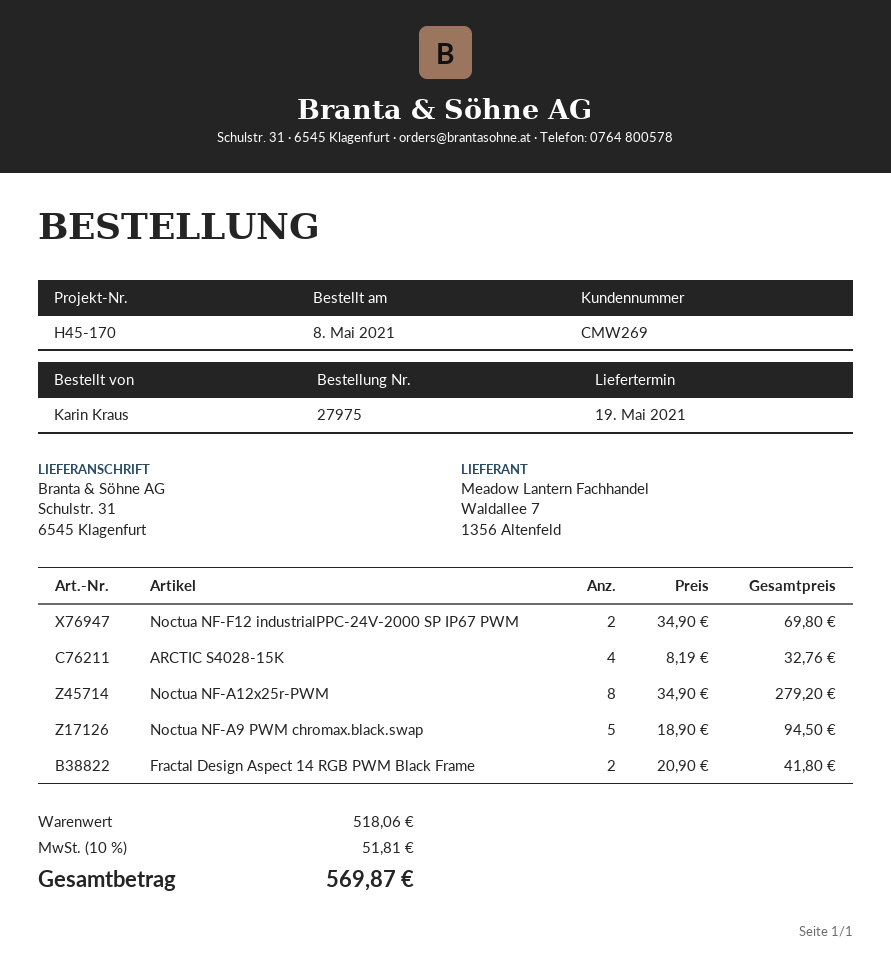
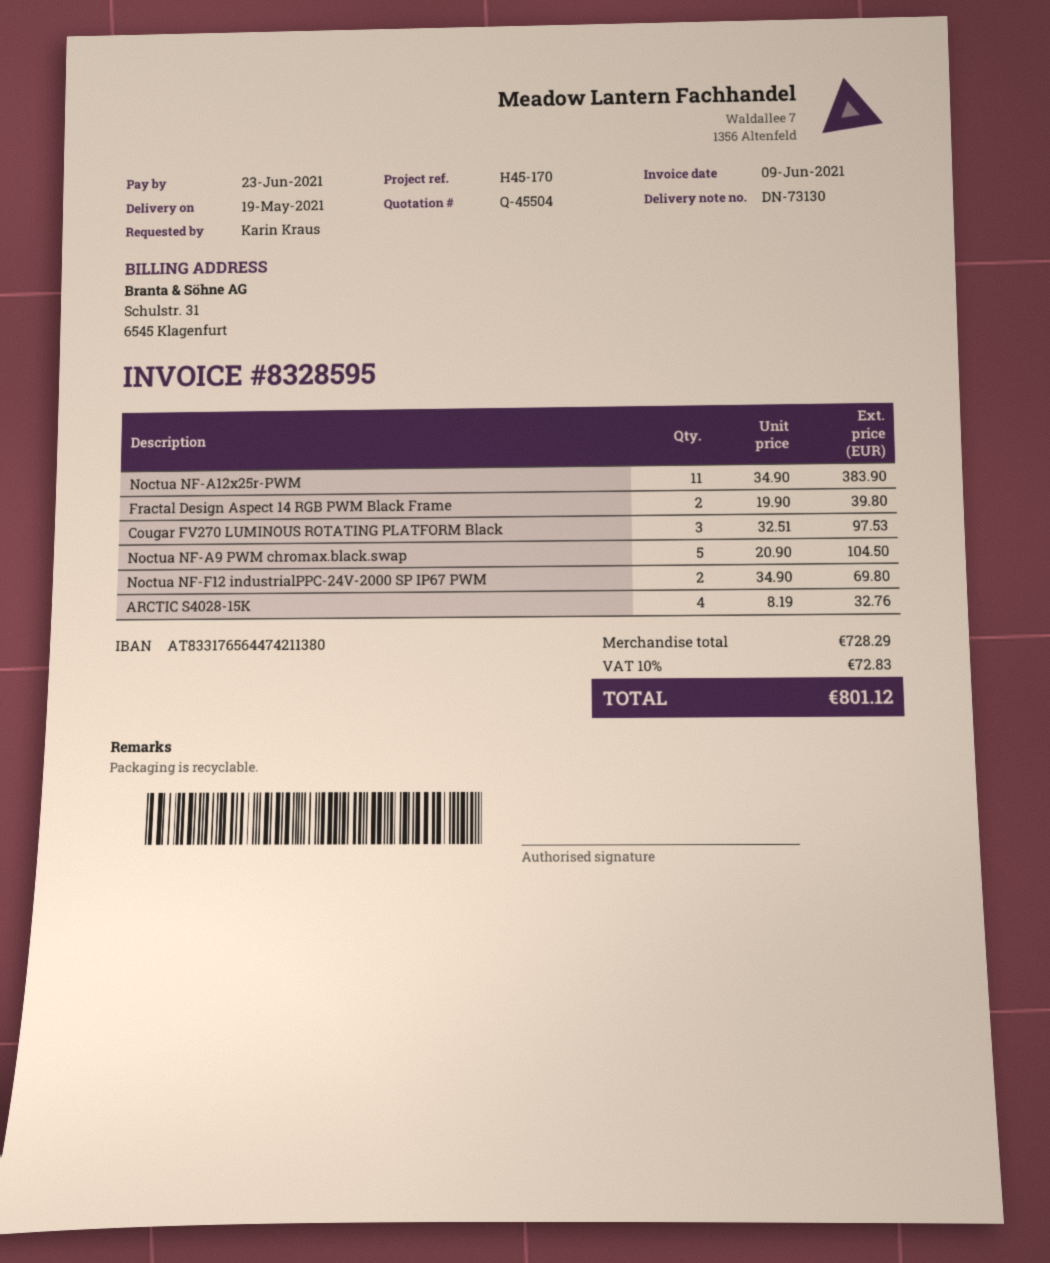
Noctua NF-A12x25r-PWM: 8 x 34.90 = 279.20 -> 11 x 34.90 = 383.90
Noctua NF-A9 PWM chromax.black.swap: 5 x 18.90 = 94.50 -> 5 x 20.90 = 104.50
Fractal Design Aspect 14 RGB PWM Black Frame: 2 x 20.90 = 41.80 -> 2 x 19.90 = 39.80
Cougar FV270 LUMINOUS ROTATING PLATFORM Black: none -> 3 x 32.51 = 97.53
subtotal: 518.06 -> 728.29
tax: 10% = 51.81 -> 10% = 72.83
total: 569.87 -> 801.12

